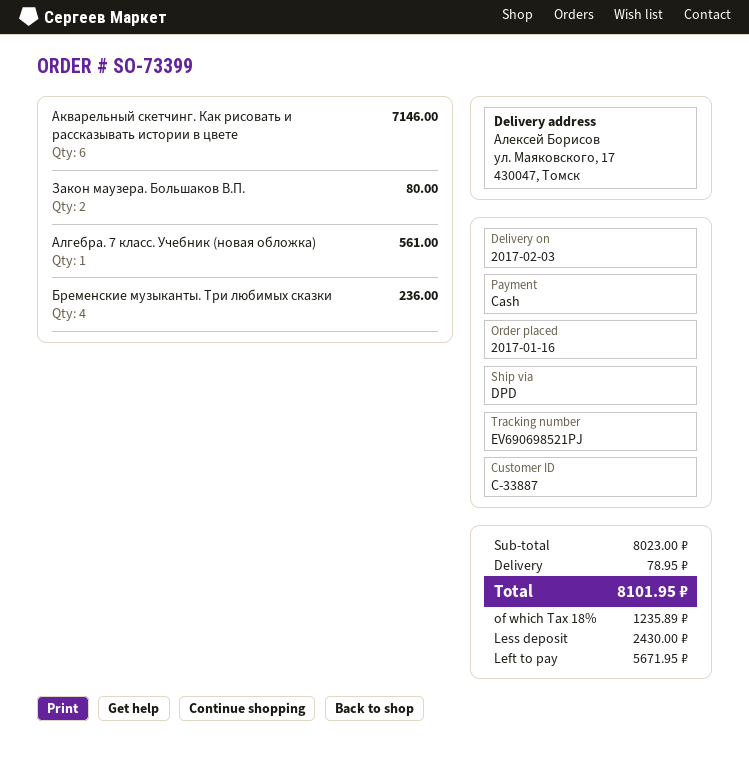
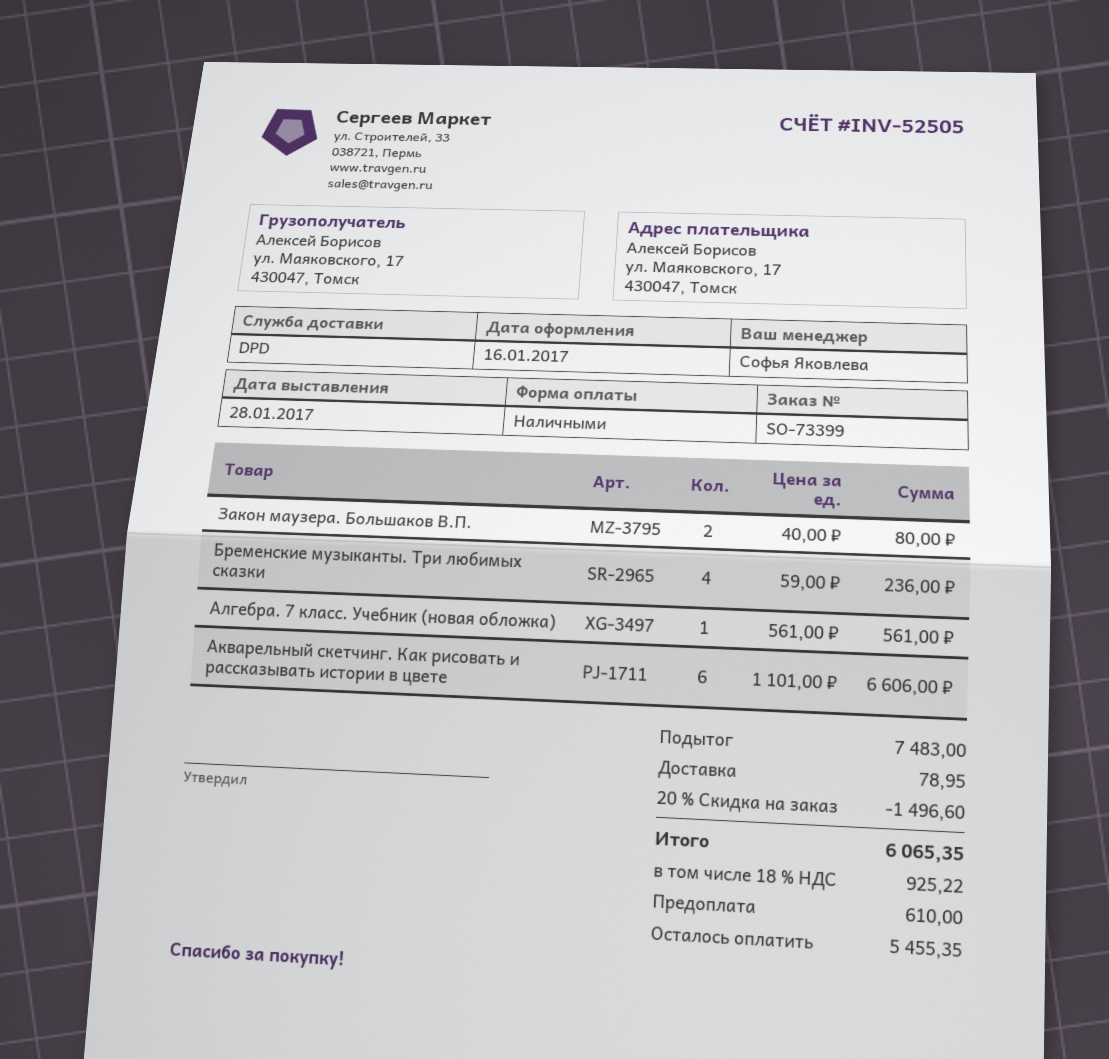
Акварельный скетчинг. Как рисовать и рассказывать истории в цвете: 6 for 7146.00 -> 6 for 6606.00
subtotal: 8023.00 -> 7483.00
discount: none -> 20% = 1496.60
tax: 18% = 1235.89 -> 18% = 925.22
total: 8101.95 -> 6065.35
deposit: 2430.00 -> 610.00
balance: 5671.95 -> 5455.35

